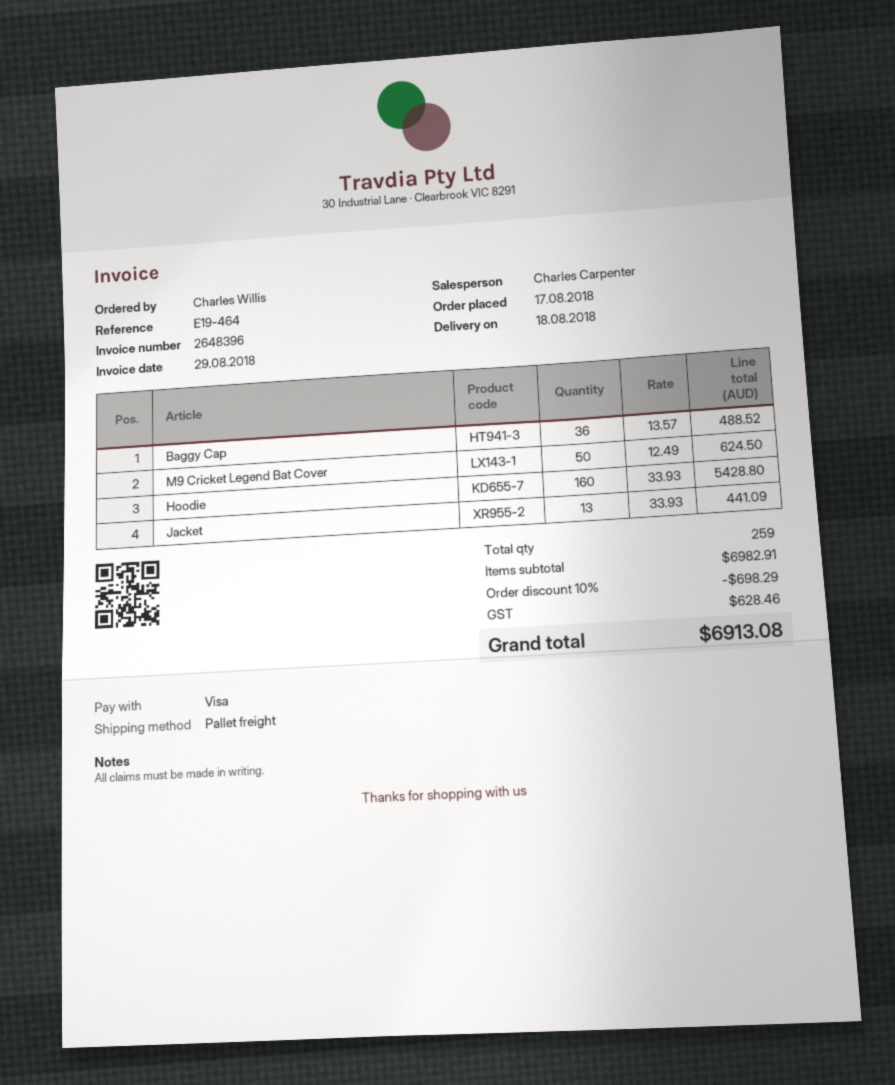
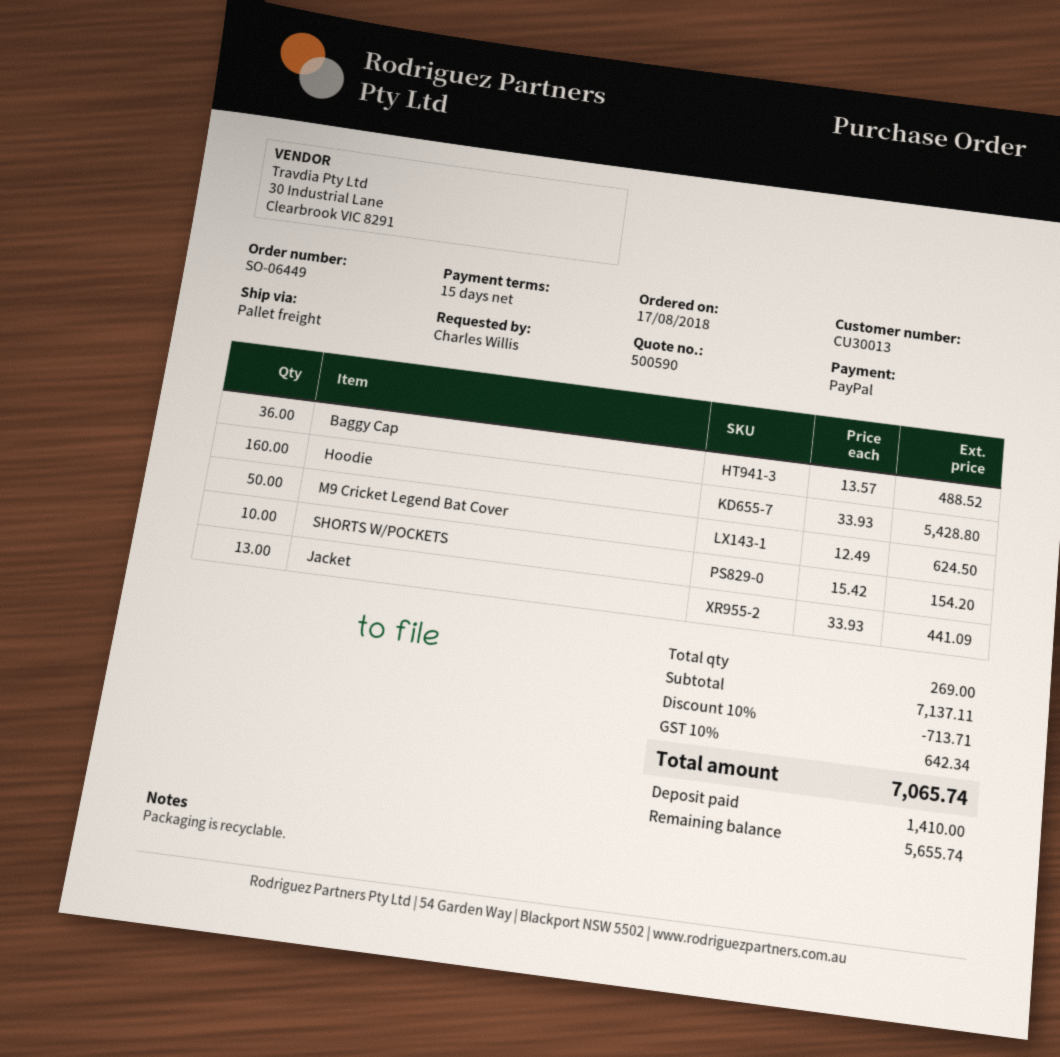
payment method: Visa -> PayPal
SHORTS W/POCKETS: none -> 10 x 15.42 = 154.20
total quantity: 259 -> 269
subtotal: 6982.91 -> 7137.11
discount: 10% = 698.29 -> 10% = 713.71
tax: 628.46 -> 642.34
total: 6913.08 -> 7065.74

